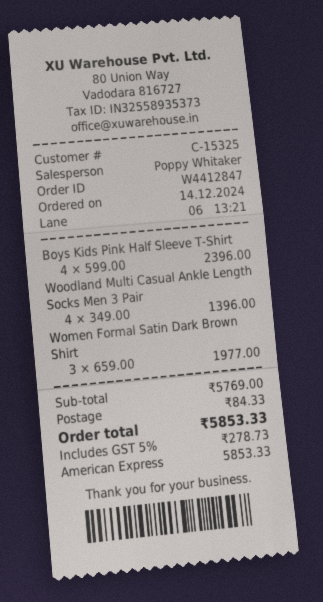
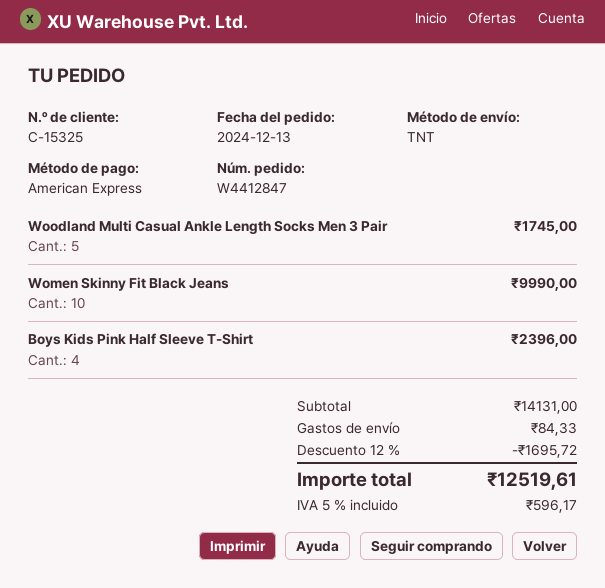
order date: 2024-12-14 -> 2024-12-13
Woodland Multi Casual Ankle Length Socks Men 3 Pair: 4 for 1396.00 -> 5 for 1745.00
Women Formal Satin Dark Brown Shirt: 3 for 1977.00 -> none
Women Skinny Fit Black Jeans: none -> 10 for 9990.00
subtotal: 5769.00 -> 14131.00
discount: none -> 12% = 1695.72
tax: 5% = 278.73 -> 5% = 596.17
total: 5853.33 -> 12519.61

